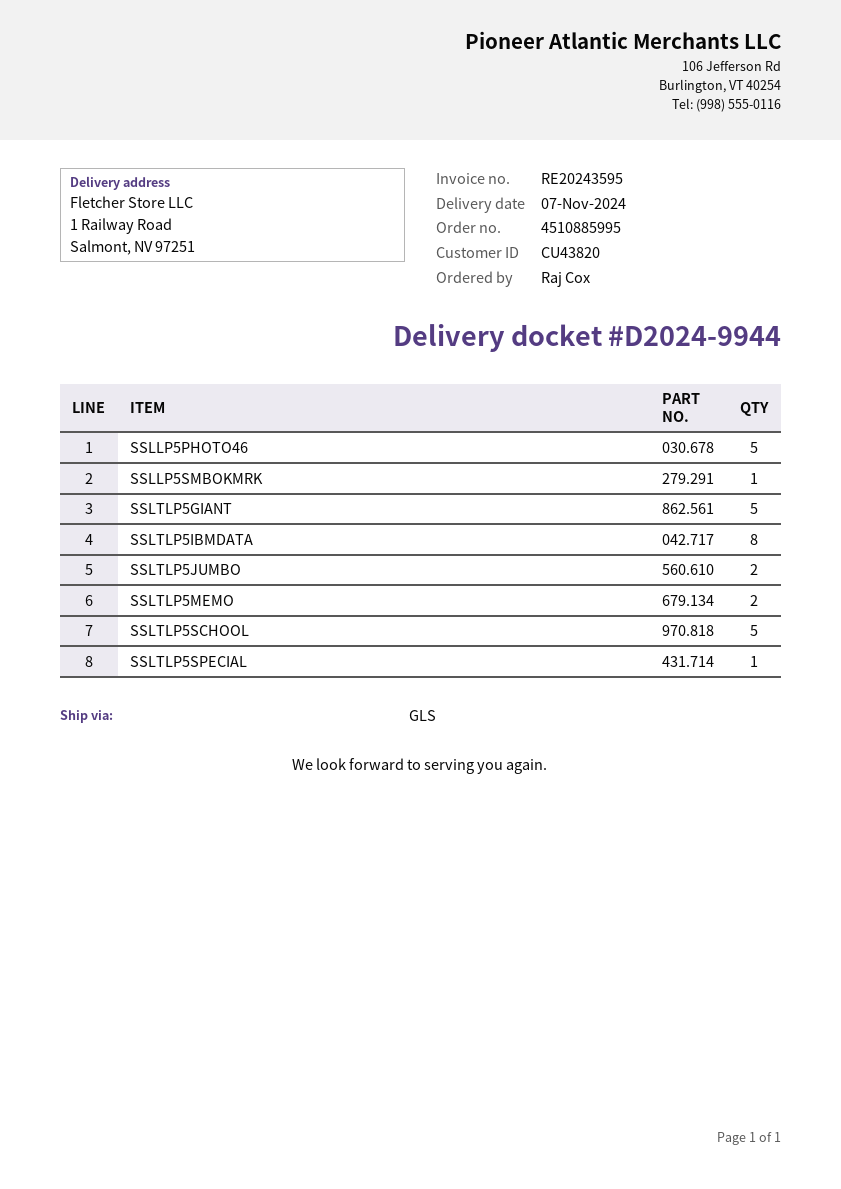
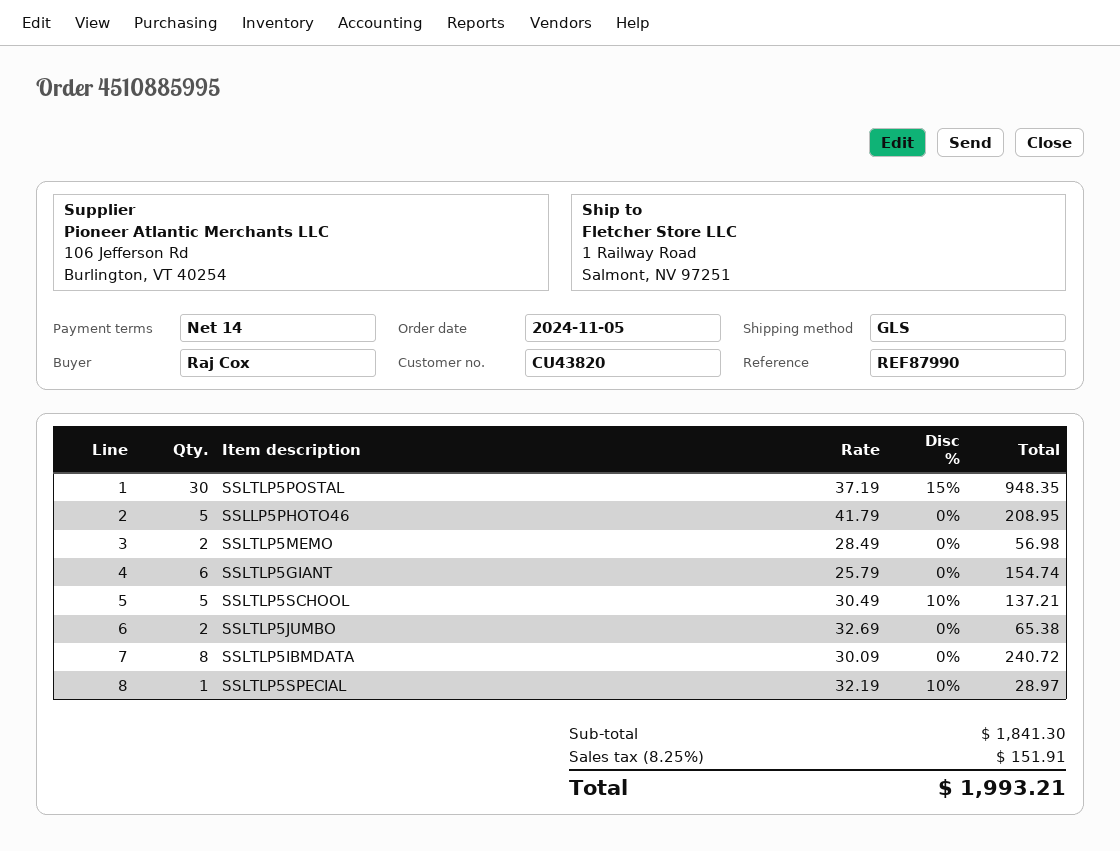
SSLLP5SMBOKMRK: 1 -> none
SSLTLP5GIANT: 5 -> 6
SSLTLP5POSTAL: none -> 30

